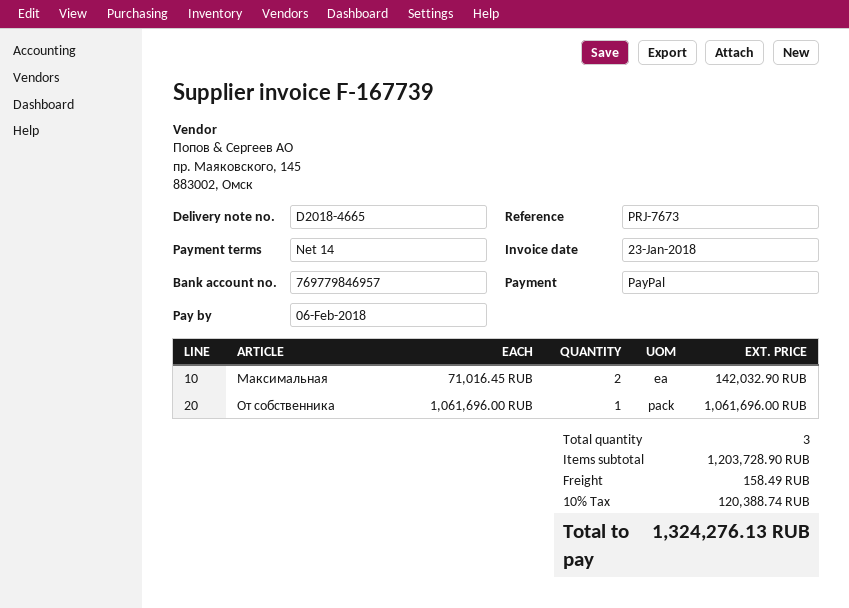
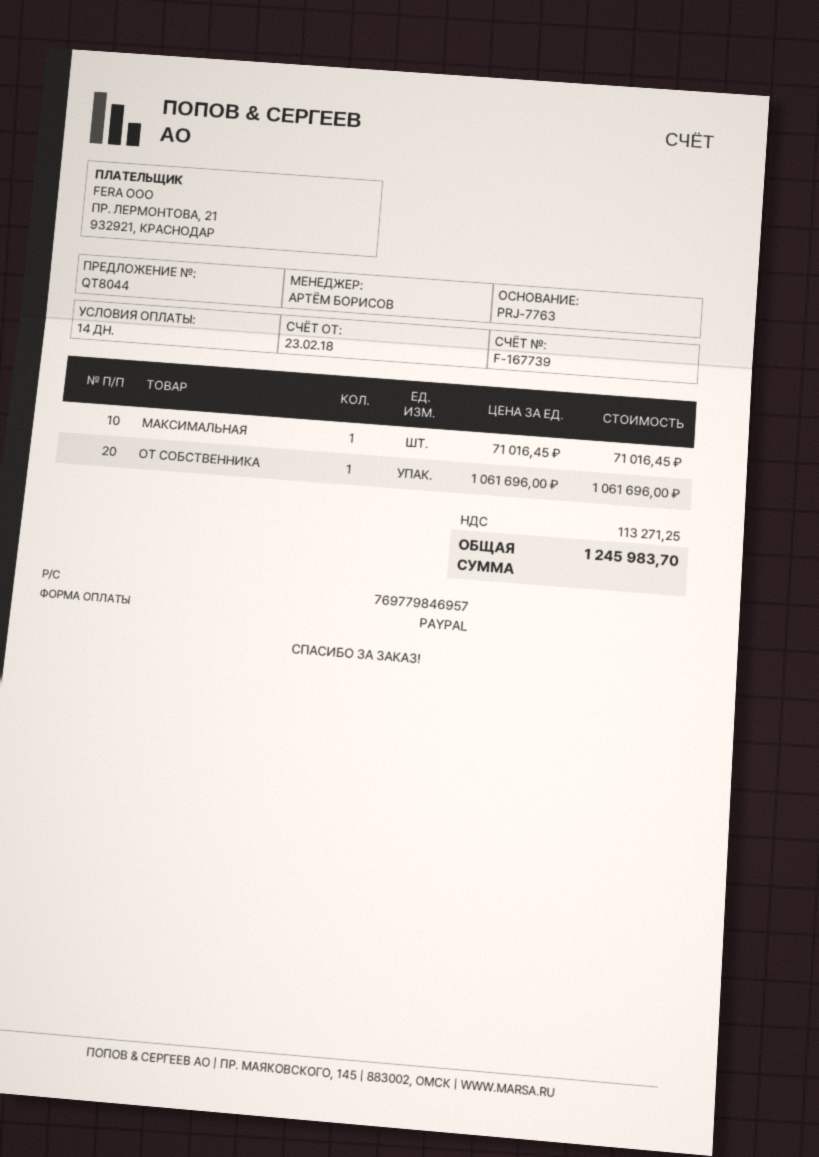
invoice date: 2018-01-23 -> 2018-02-23
reference: PRJ-7673 -> PRJ-7763
Максимальная: 2 x 71016.45 = 142032.90 -> 1 x 71016.45 = 71016.45
shipping: 158.49 -> none
tax: 120388.74 -> 113271.25
total: 1324276.13 -> 1245983.70

